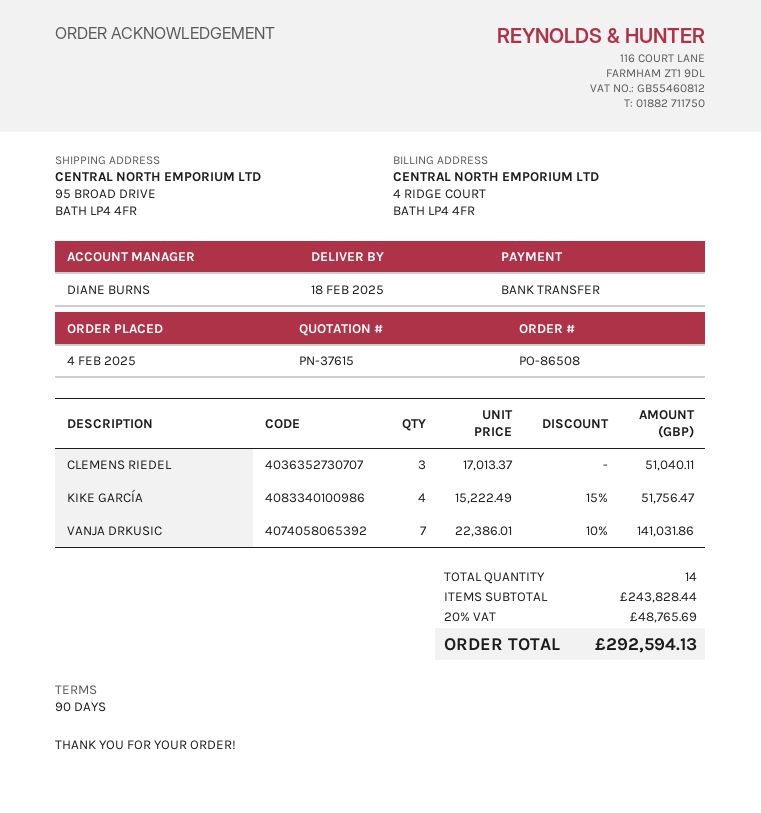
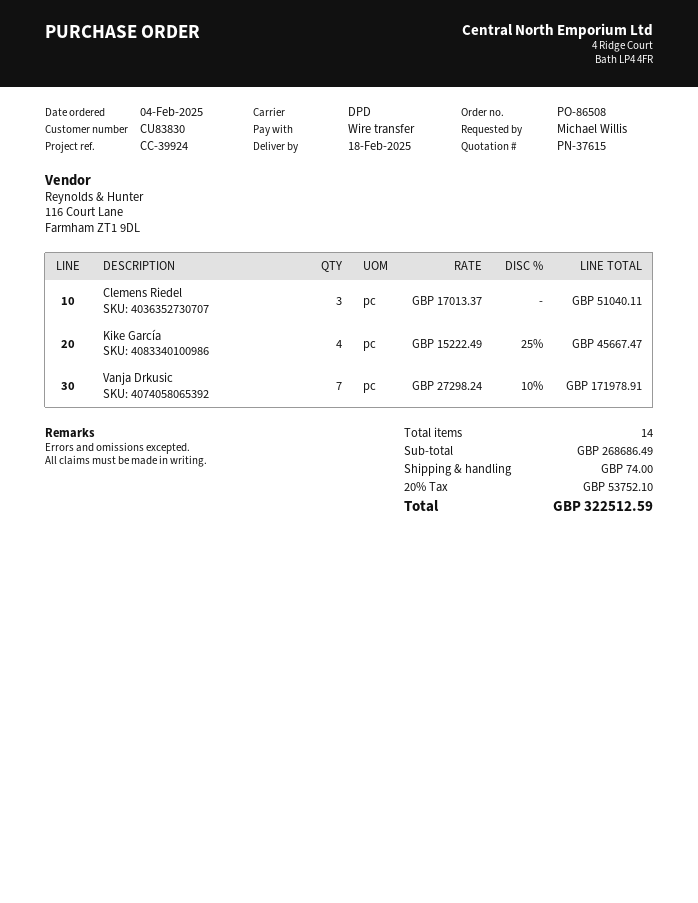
KIKE GARCÍA: 4 x 15222.49 - 15% = 51756.47 -> 4 x 15222.49 - 25% = 45667.47
VANJA DRKUSIC: 7 x 22386.01 - 10% = 141031.86 -> 7 x 27298.24 - 10% = 171978.91
subtotal: 243828.44 -> 268686.49
shipping: none -> 74.00
tax: 20% = 48765.69 -> 20% = 53752.10
total: 292594.13 -> 322512.59

